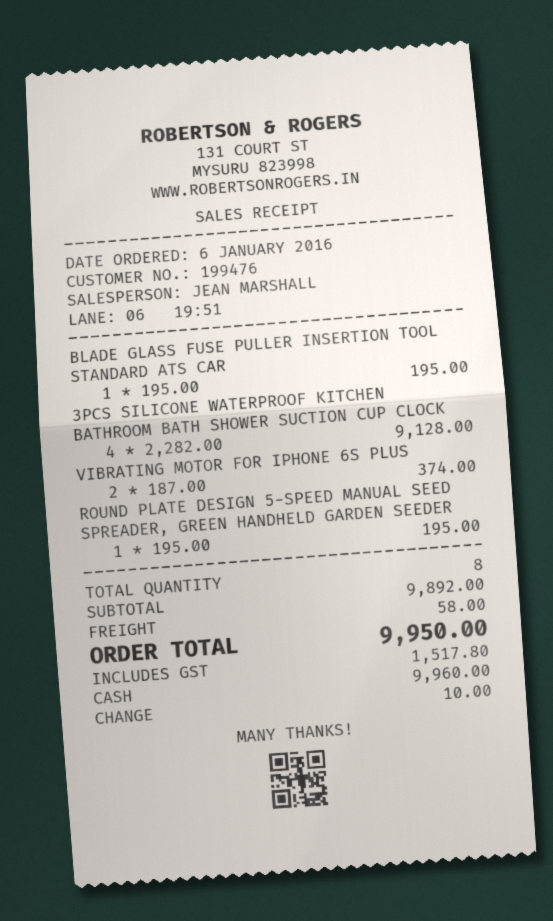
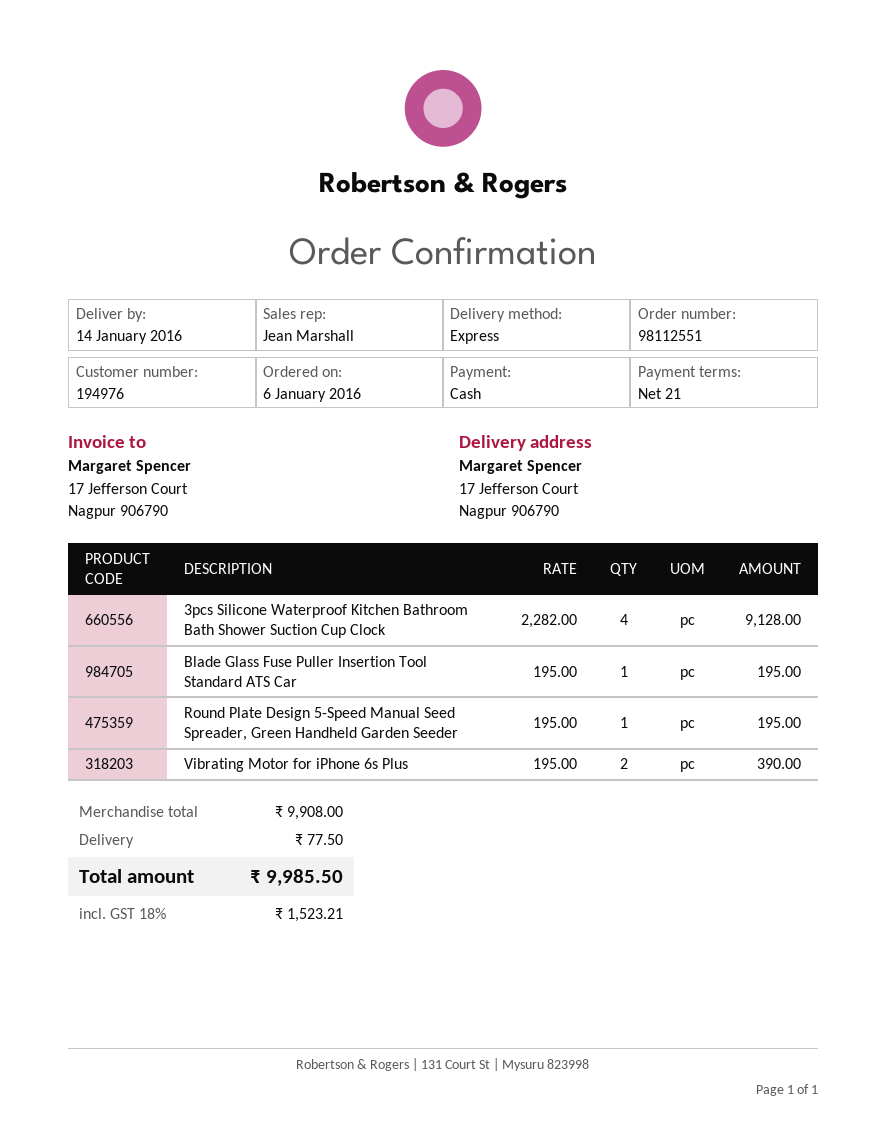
customer number: 199476 -> 194976
VIBRATING MOTOR FOR IPHONE 6S PLUS: 2 x 187.00 = 374.00 -> 2 x 195.00 = 390.00
subtotal: 9892.00 -> 9908.00
shipping: 58.00 -> 77.50
tax: 1517.80 -> 1523.21
total: 9950.00 -> 9985.50

